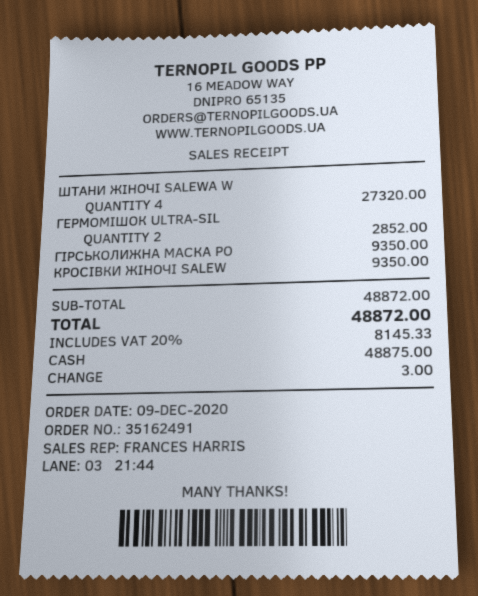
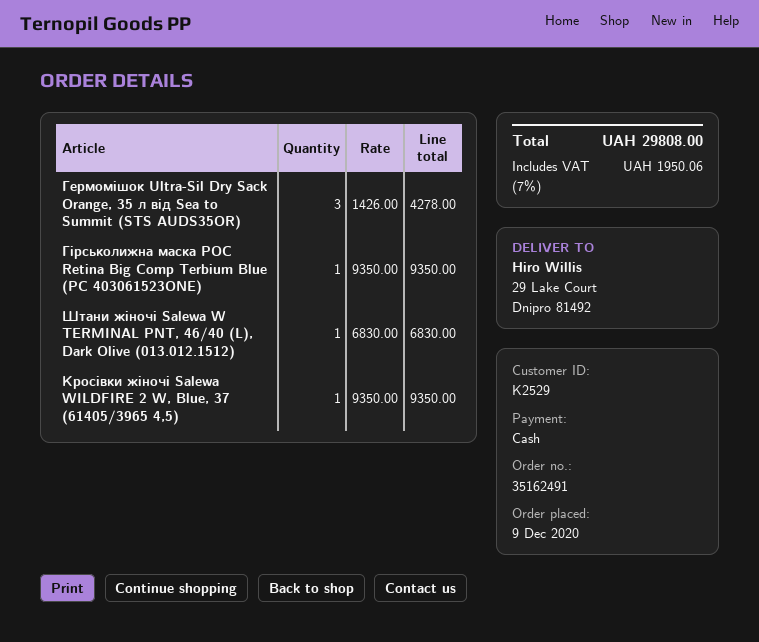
ШТАНИ ЖІНОЧІ SALEWA W: 4 for 27320.00 -> 1 for 6830.00
ГЕРМОМІШОК ULTRA-SIL: 2 for 2852.00 -> 3 for 4278.00
tax: 20% = 8145.33 -> 7% = 1950.06
total: 48872.00 -> 29808.00

